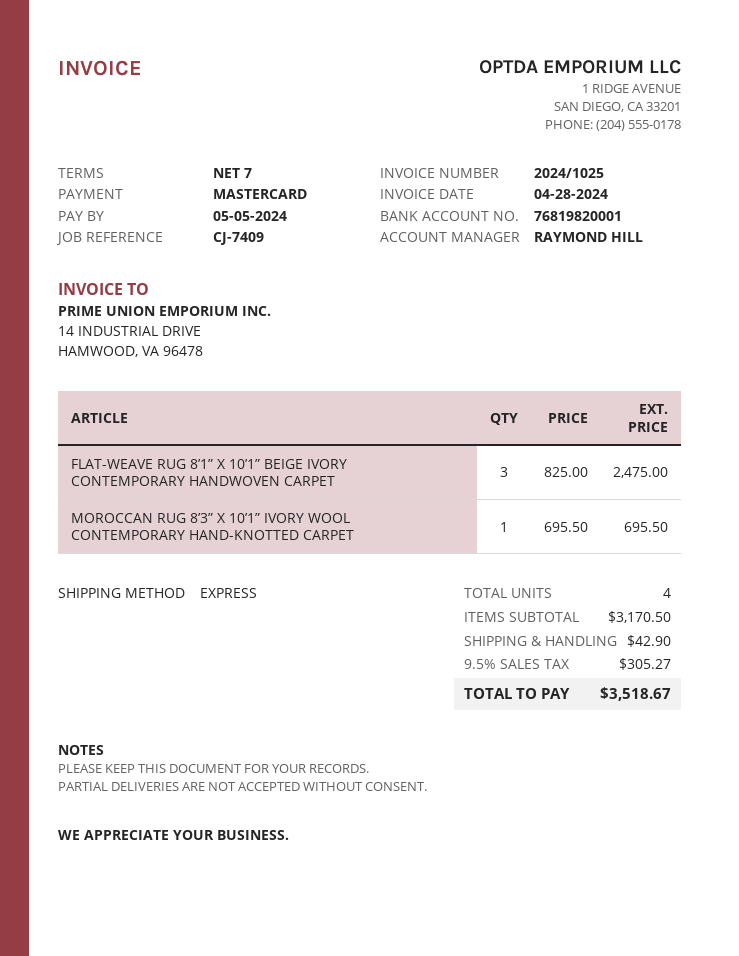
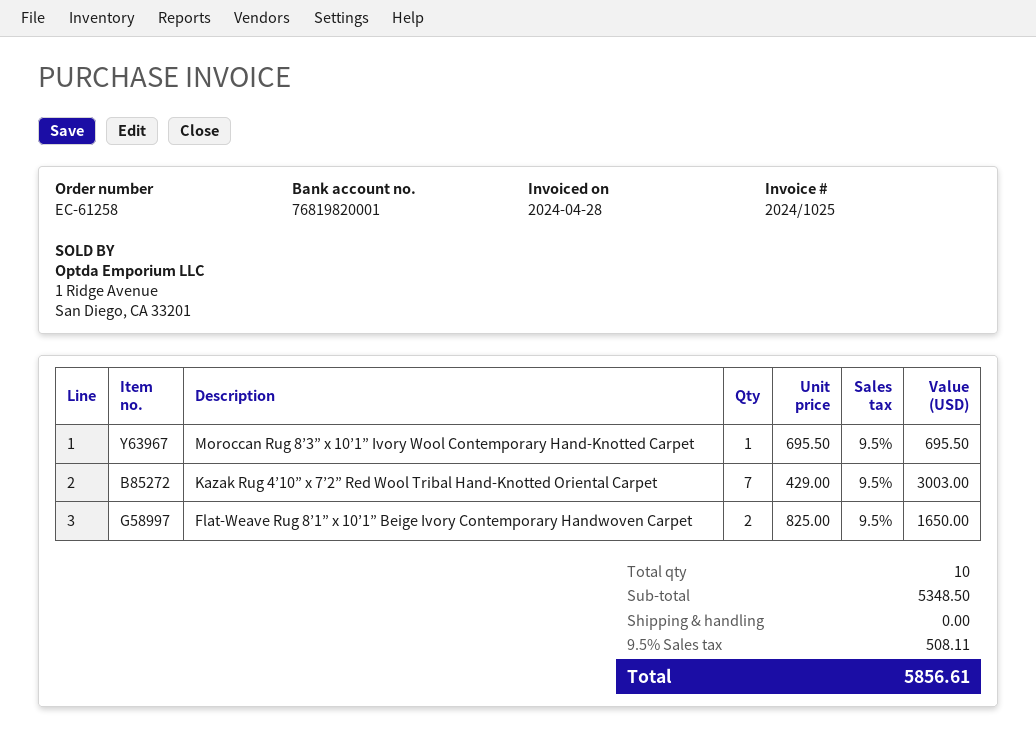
FLAT-WEAVE RUG 8’1” X 10’1” BEIGE IVORY CONTEMPORARY HANDWOVEN CARPET: 3 x 825.00 = 2475.00 -> 2 x 825.00 = 1650.00
Kazak Rug 4’10” x 7’2” Red Wool Tribal Hand-Knotted Oriental Carpet: none -> 7 x 429.00 = 3003.00
total quantity: 4 -> 10
subtotal: 3170.50 -> 5348.50
shipping: 42.90 -> 0.00
tax: 9.5% = 305.27 -> 9.5% = 508.11
total: 3518.67 -> 5856.61

